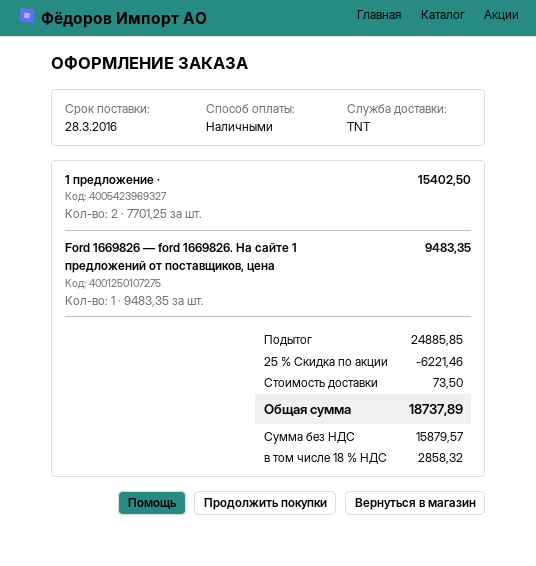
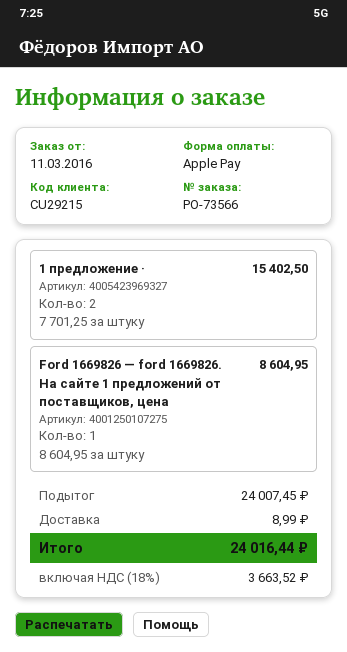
payment method: cash -> Apple Pay
Ford 1669826 — ford 1669826. На сайте 1 предложений от поставщиков, цена: 1 x 9483.35 = 9483.35 -> 1 x 8604.95 = 8604.95
subtotal: 24885.85 -> 24007.45
discount: 25% = 6221.46 -> none
shipping: 73.50 -> 8.99
tax: 18% = 2858.32 -> 18% = 3663.52
total: 18737.89 -> 24016.44

